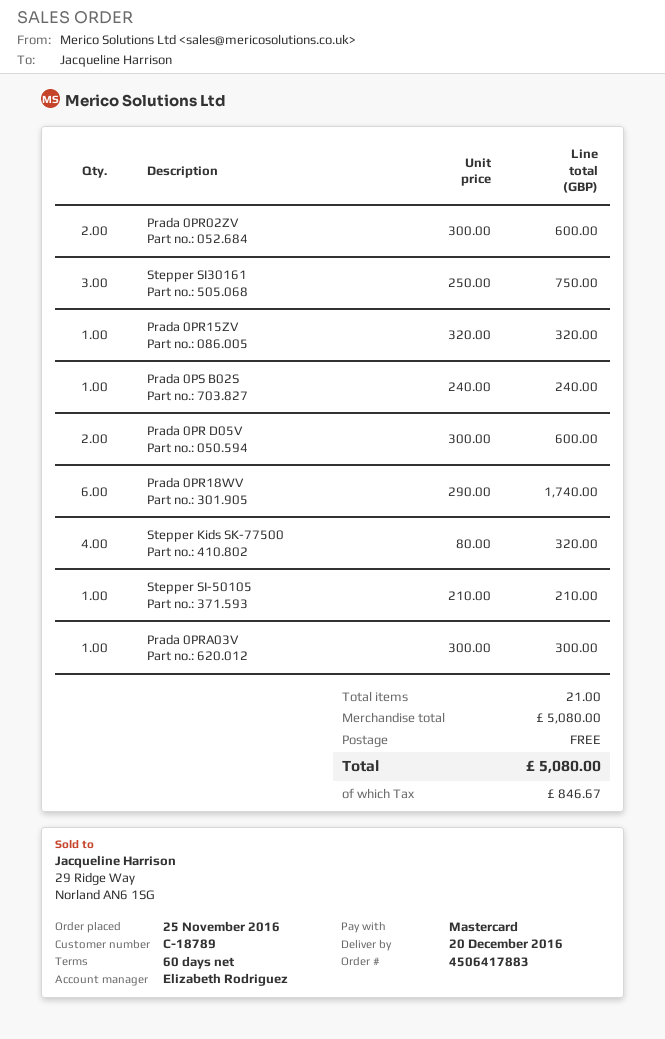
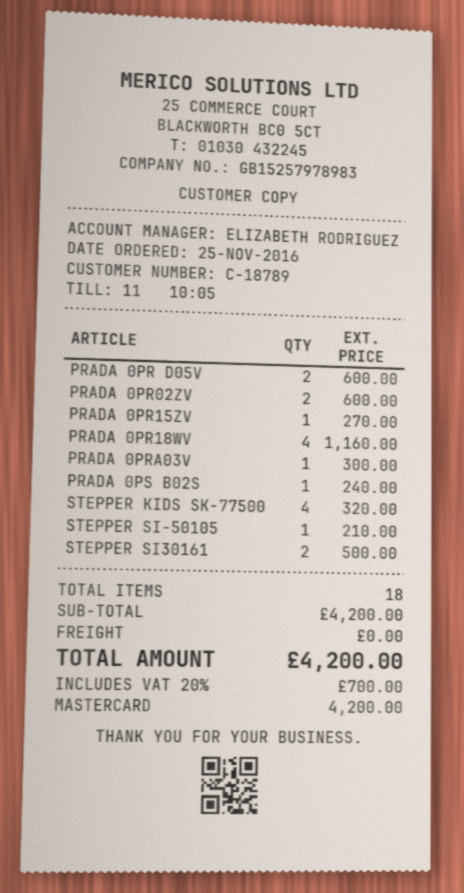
Stepper SI30161: 3 for 750.00 -> 2 for 500.00
Prada 0PR15ZV: 1 for 320.00 -> 1 for 270.00
Prada 0PR18WV: 6 for 1740.00 -> 4 for 1160.00
total quantity: 21 -> 18
subtotal: 5080.00 -> 4200.00
tax: 846.67 -> 700.00
total: 5080.00 -> 4200.00

